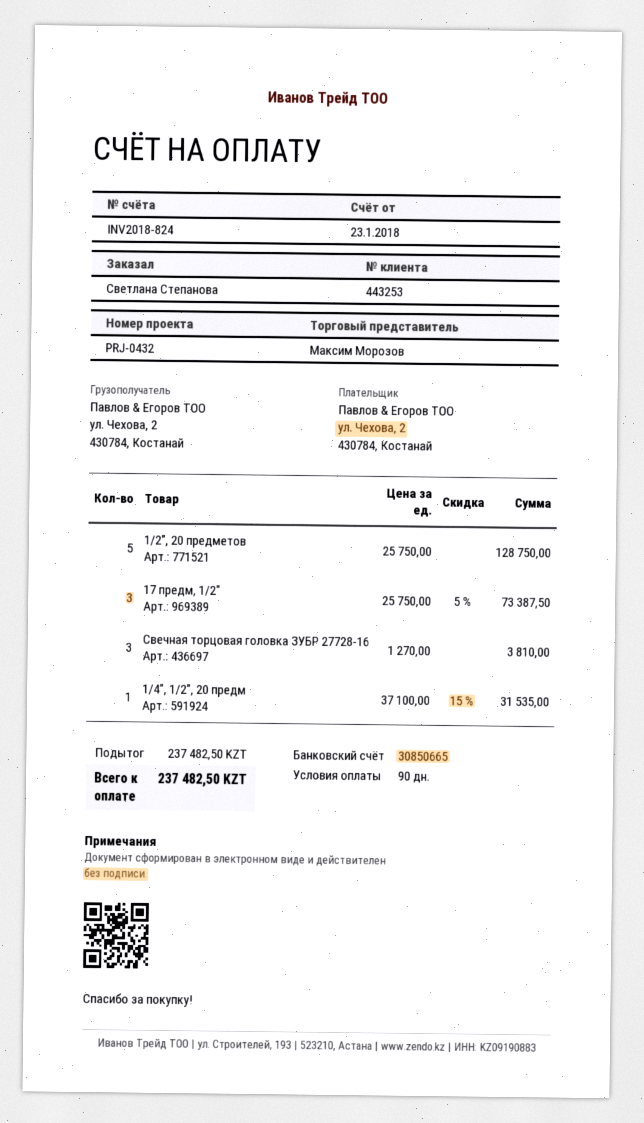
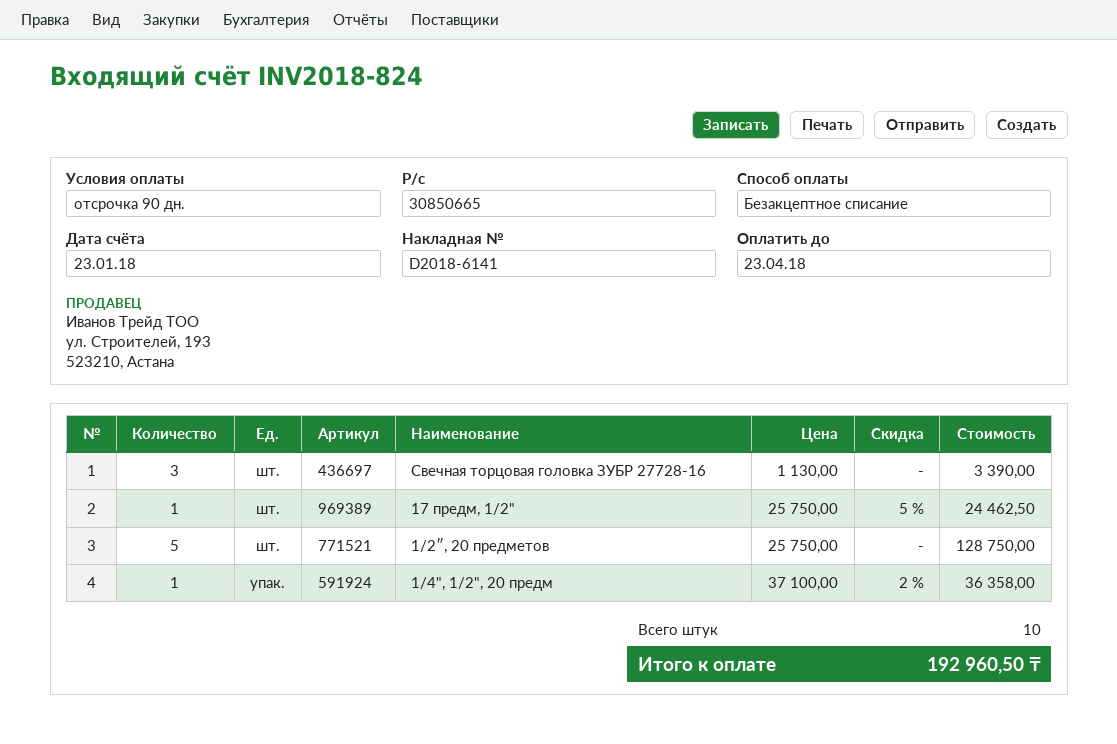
17 предм, 1/2": 3 x 25750.00 - 5% = 73387.50 -> 1 x 25750.00 - 5% = 24462.50
Свечная торцовая головка ЗУБР 27728-16: 3 x 1270.00 = 3810.00 -> 3 x 1130.00 = 3390.00
1/4", 1/2", 20 предм: 1 x 37100.00 - 15% = 31535.00 -> 1 x 37100.00 - 2% = 36358.00
total: 237482.50 -> 192960.50

